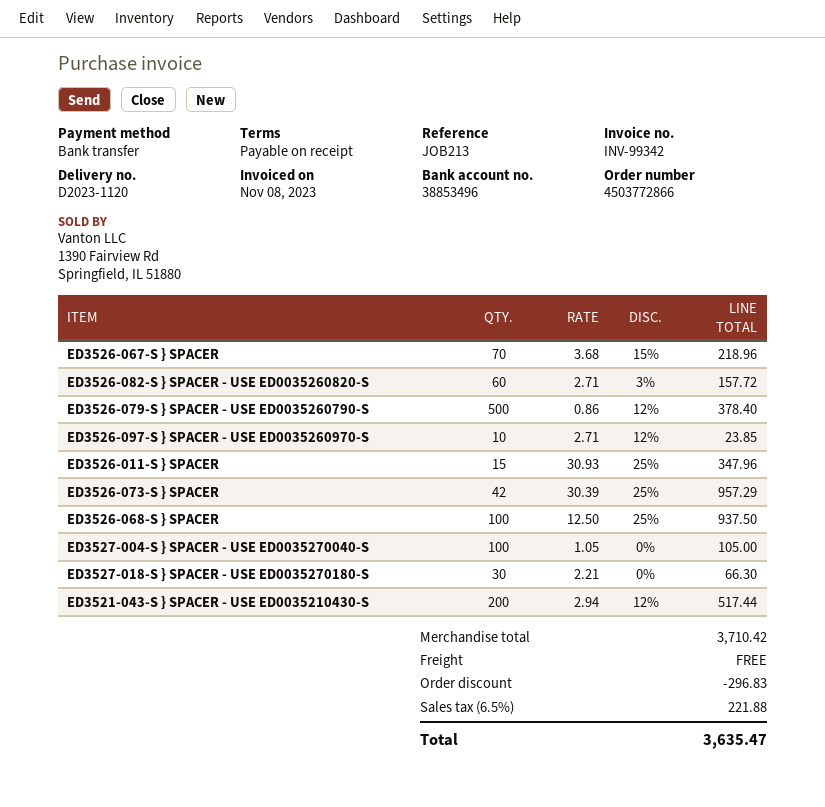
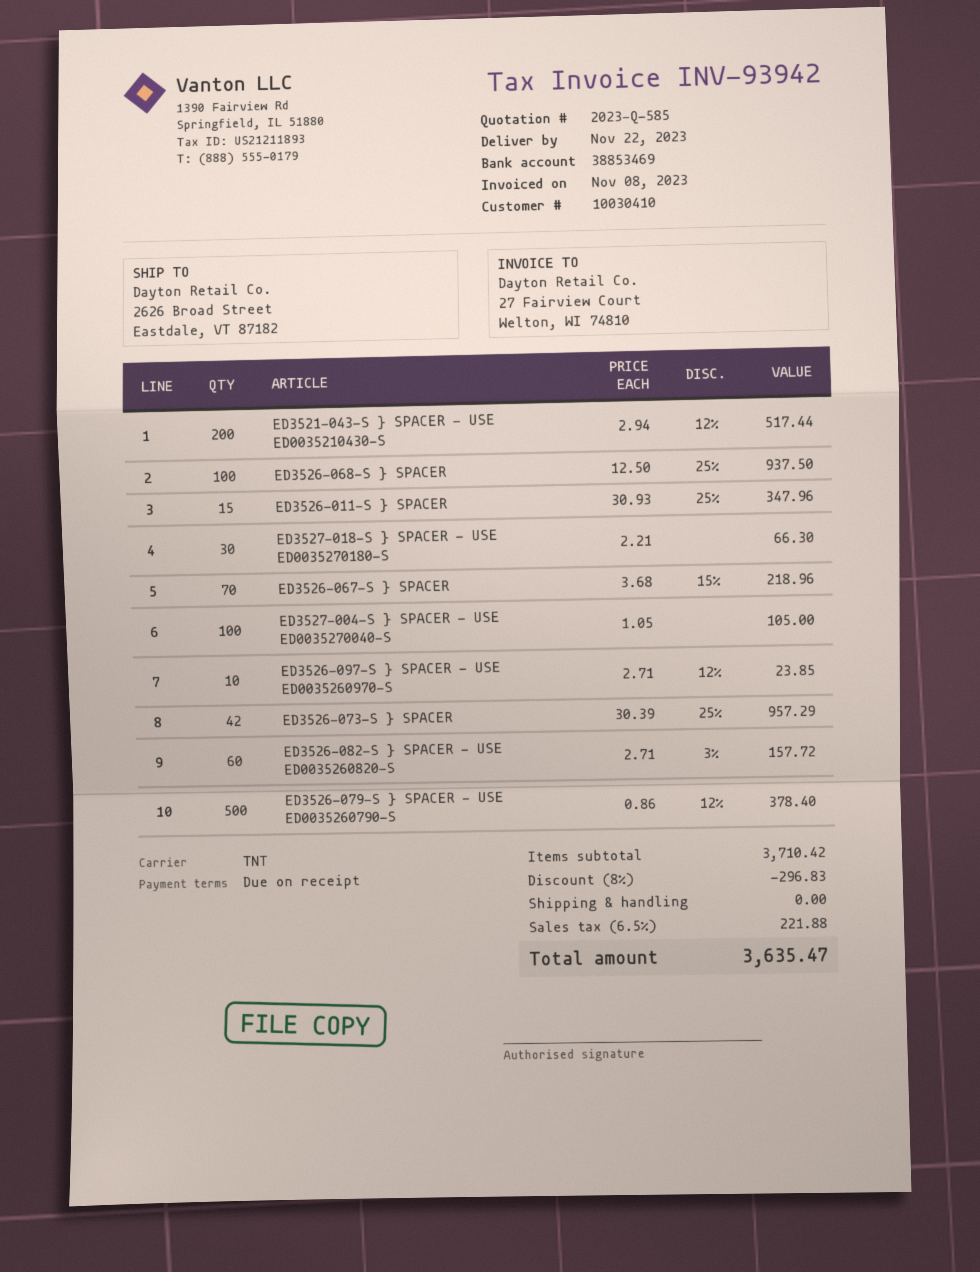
invoice number: INV-99342 -> INV-93942
bank account: 38853496 -> 38853469

